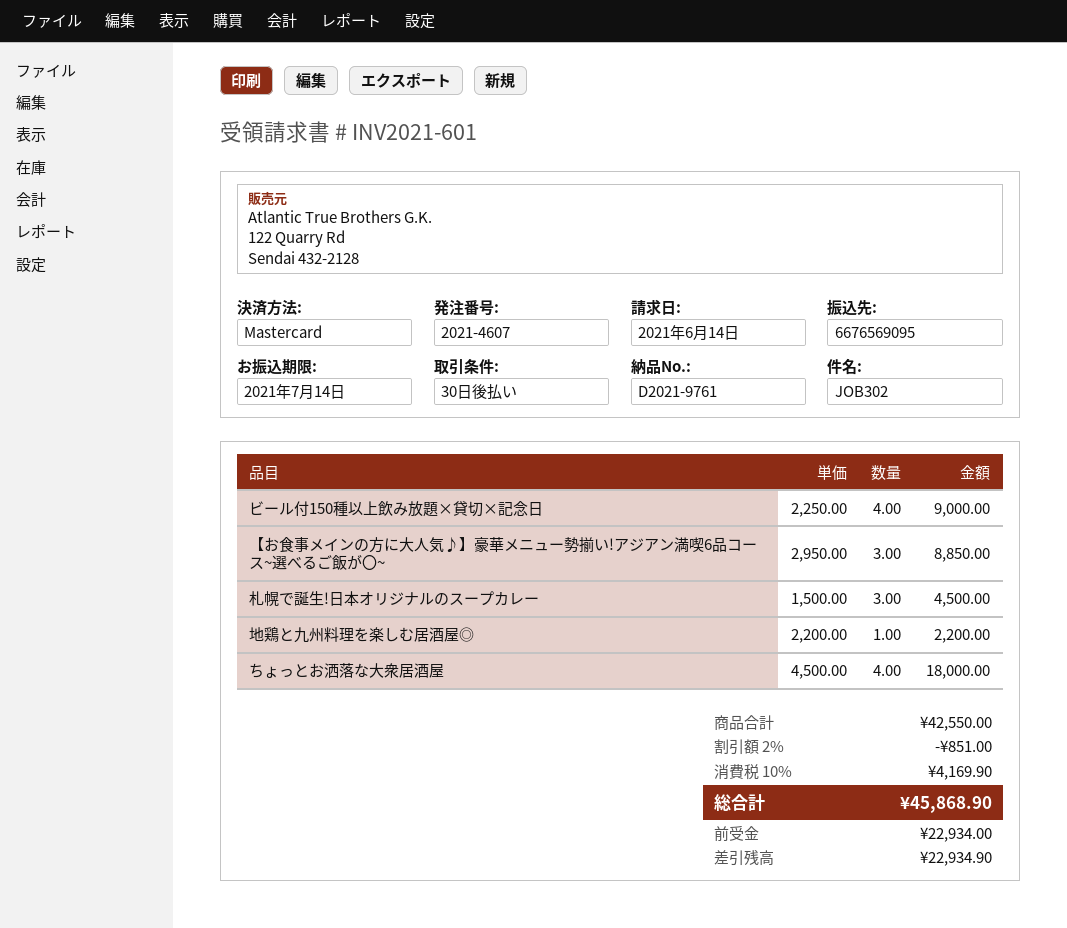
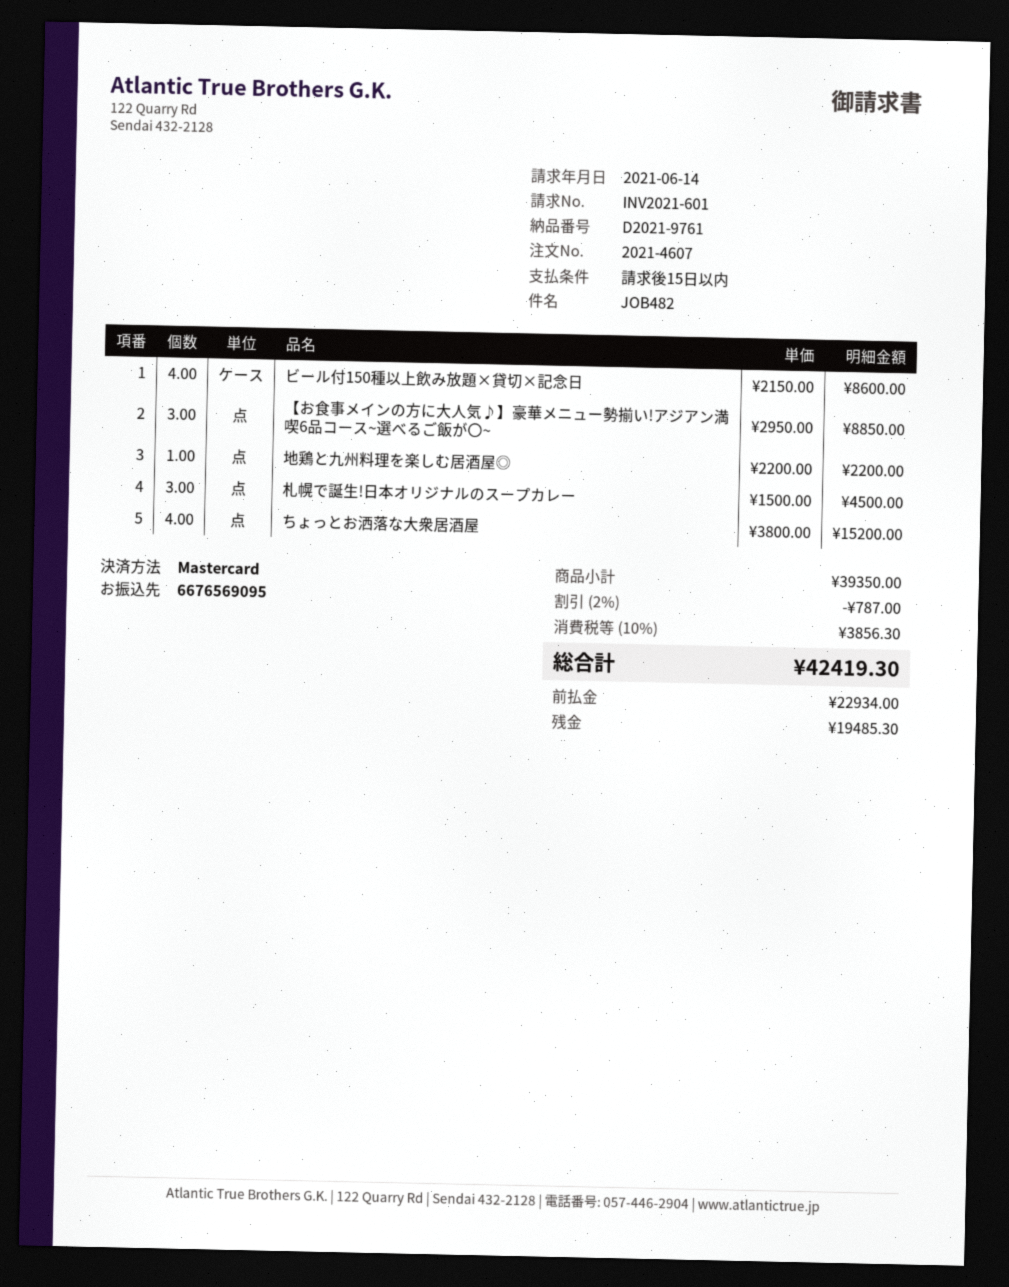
payment terms: 30 days -> 15 days
reference: JOB302 -> JOB482
ビール付150種以上飲み放題×貸切×記念日: 4 x 2250.00 = 9000.00 -> 4 x 2150.00 = 8600.00
ちょっとお洒落な大衆居酒屋: 4 x 4500.00 = 18000.00 -> 4 x 3800.00 = 15200.00
subtotal: 42550.00 -> 39350.00
discount: 2% = 851.00 -> 2% = 787.00
tax: 10% = 4169.90 -> 10% = 3856.30
total: 45868.90 -> 42419.30
balance: 22934.90 -> 19485.30

